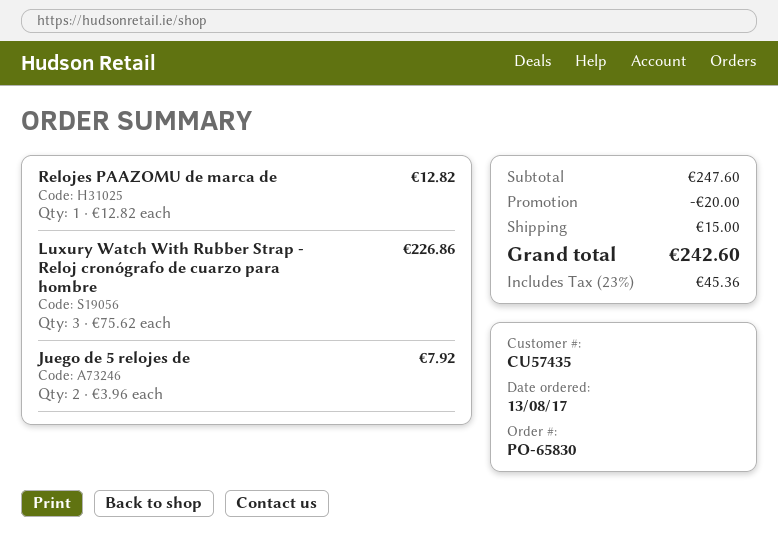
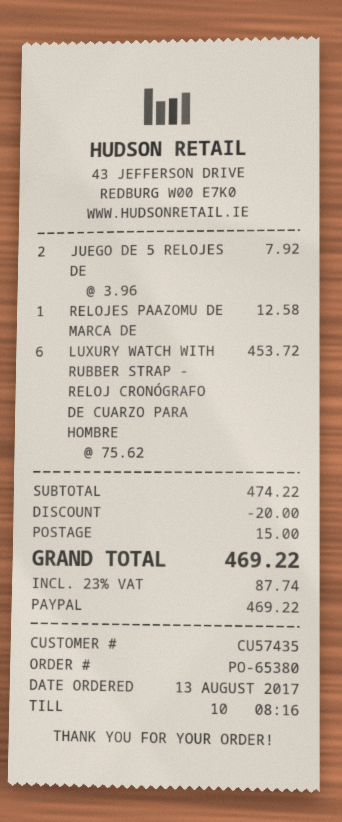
order number: PO-65830 -> PO-65380
Relojes PAAZOMU de marca de: 1 x 12.82 = 12.82 -> 1 x 12.58 = 12.58
Luxury Watch With Rubber Strap - Reloj cronógrafo de cuarzo para hombre: 3 x 75.62 = 226.86 -> 6 x 75.62 = 453.72
subtotal: 247.60 -> 474.22
tax: 23% = 45.36 -> 23% = 87.74
total: 242.60 -> 469.22

